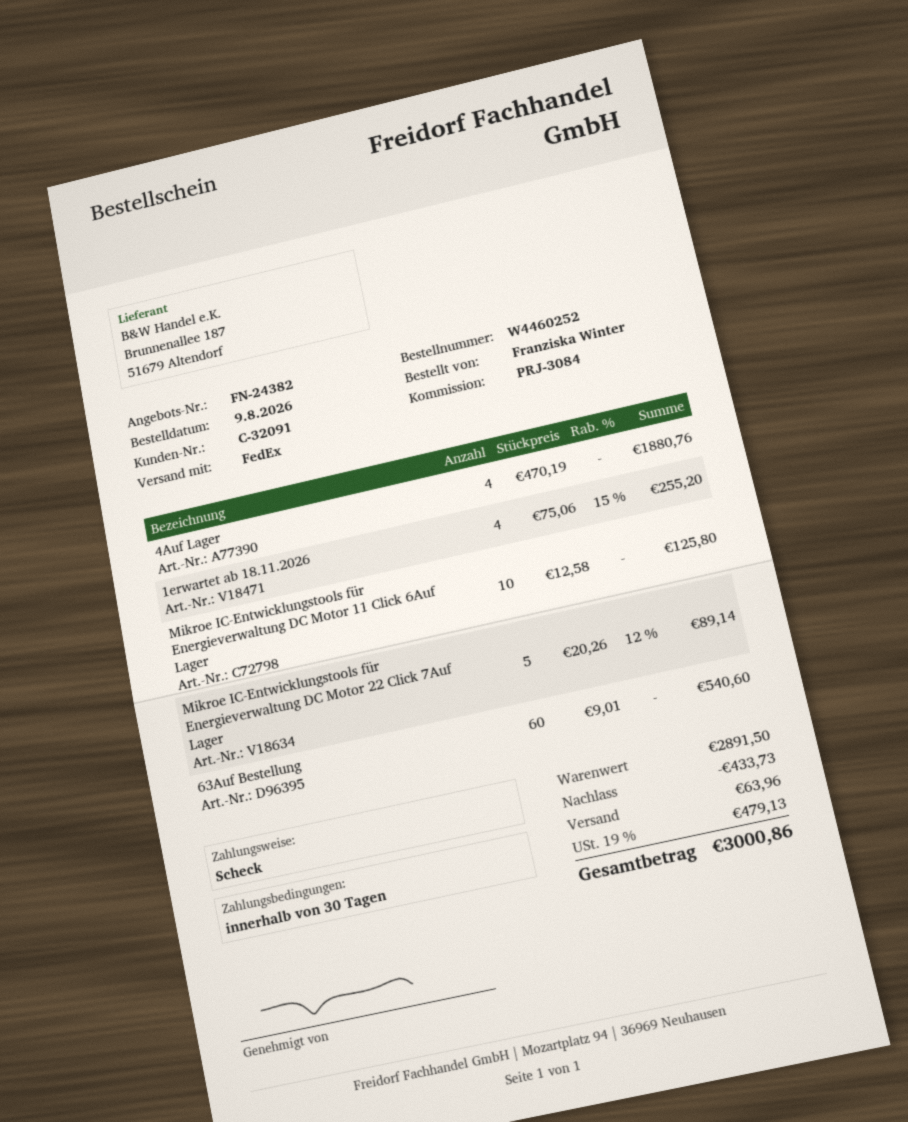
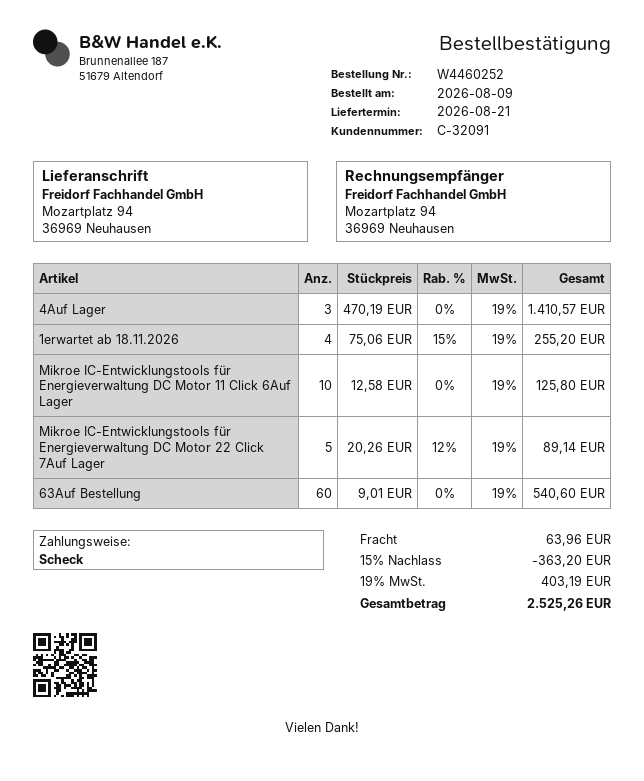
4Auf Lager: 4 x 470.19 = 1880.76 -> 3 x 470.19 = 1410.57
discount: 433.73 -> 363.20
tax: 19% = 479.13 -> 19% = 403.19
total: 3000.86 -> 2525.26

